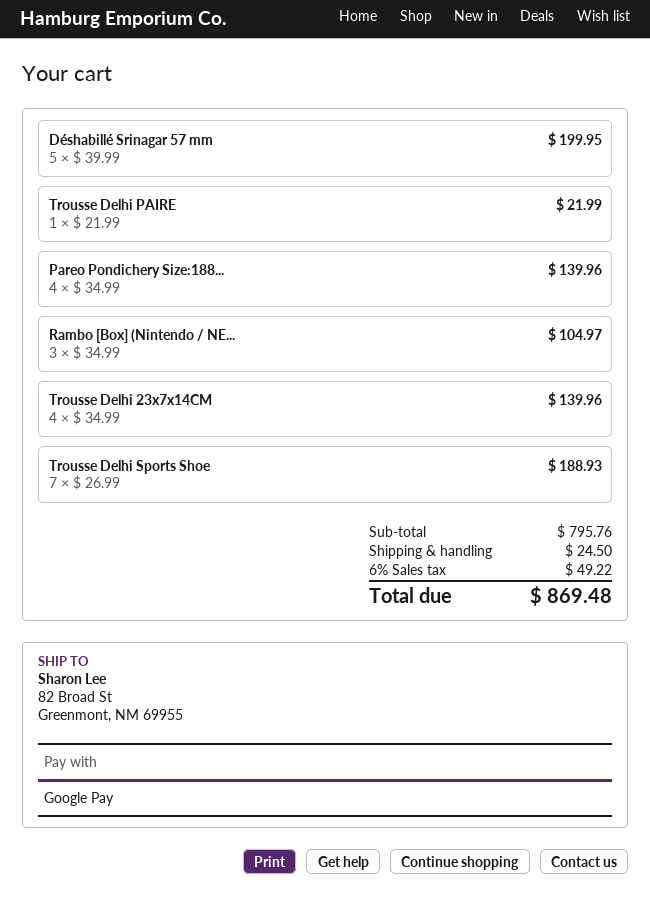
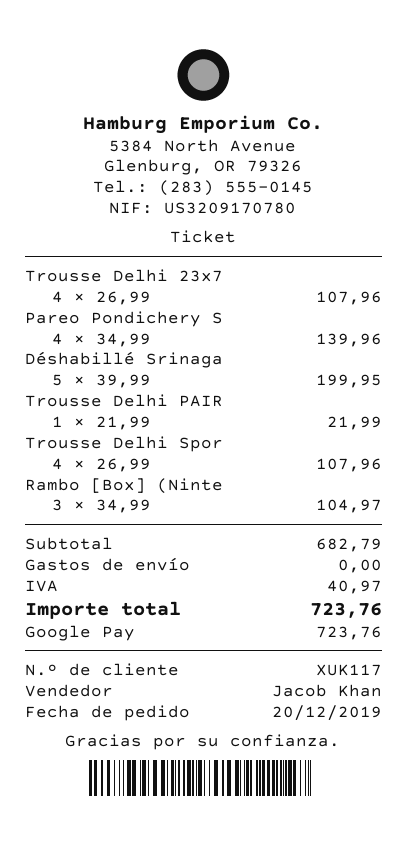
Trousse Delhi 23x7x14CM: 4 x 34.99 = 139.96 -> 4 x 26.99 = 107.96
Trousse Delhi Sports Shoe: 7 x 26.99 = 188.93 -> 4 x 26.99 = 107.96
subtotal: 795.76 -> 682.79
shipping: 24.50 -> 0.00
tax: 49.22 -> 40.97
total: 869.48 -> 723.76

